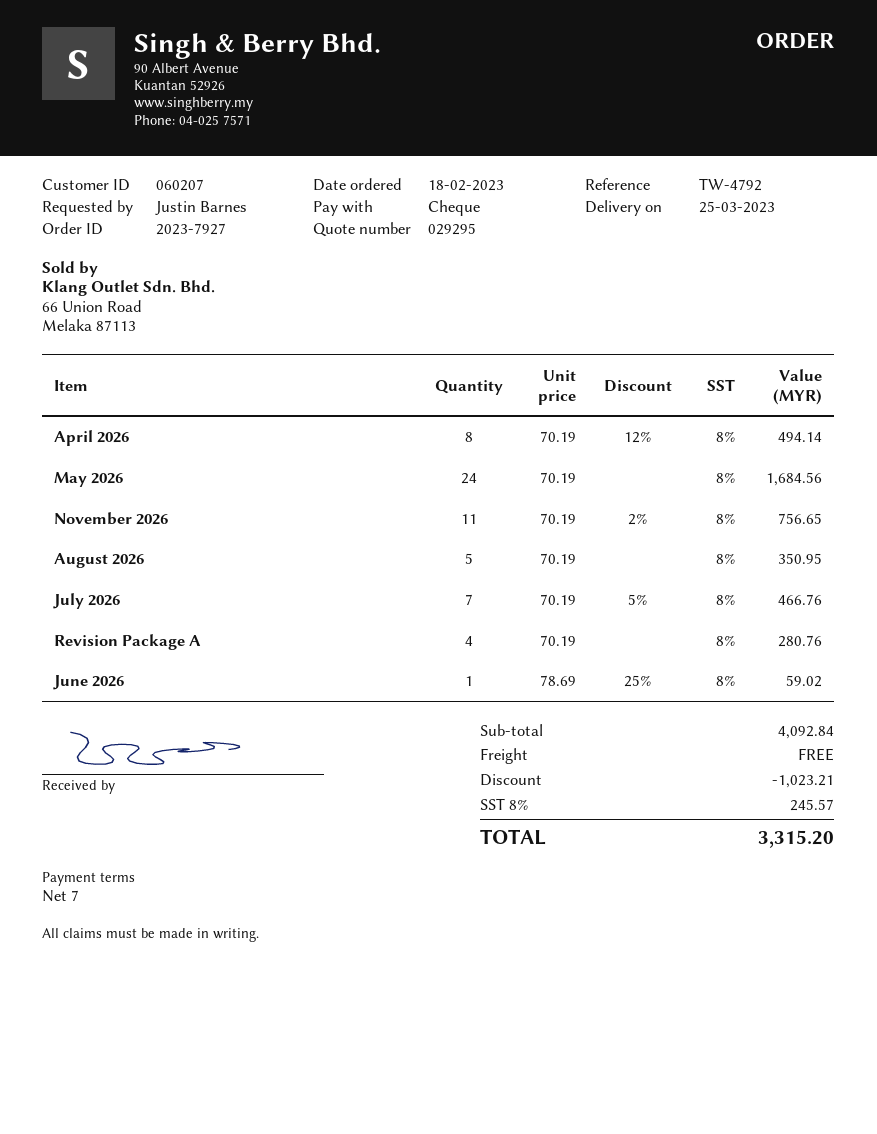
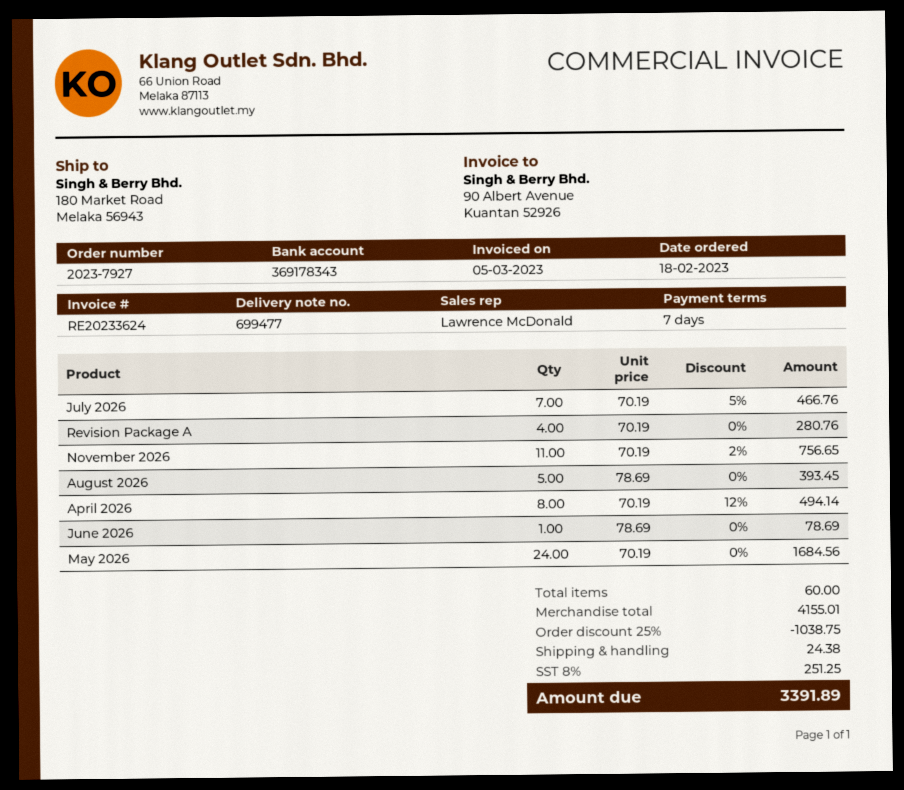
August 2026: 5 x 70.19 = 350.95 -> 5 x 78.69 = 393.45
June 2026: 1 x 78.69 - 25% = 59.02 -> 1 x 78.69 = 78.69
subtotal: 4092.84 -> 4155.01
discount: 1023.21 -> 1038.75
shipping: 0.00 -> 24.38
tax: 8% = 245.57 -> 8% = 251.25
total: 3315.20 -> 3391.89

